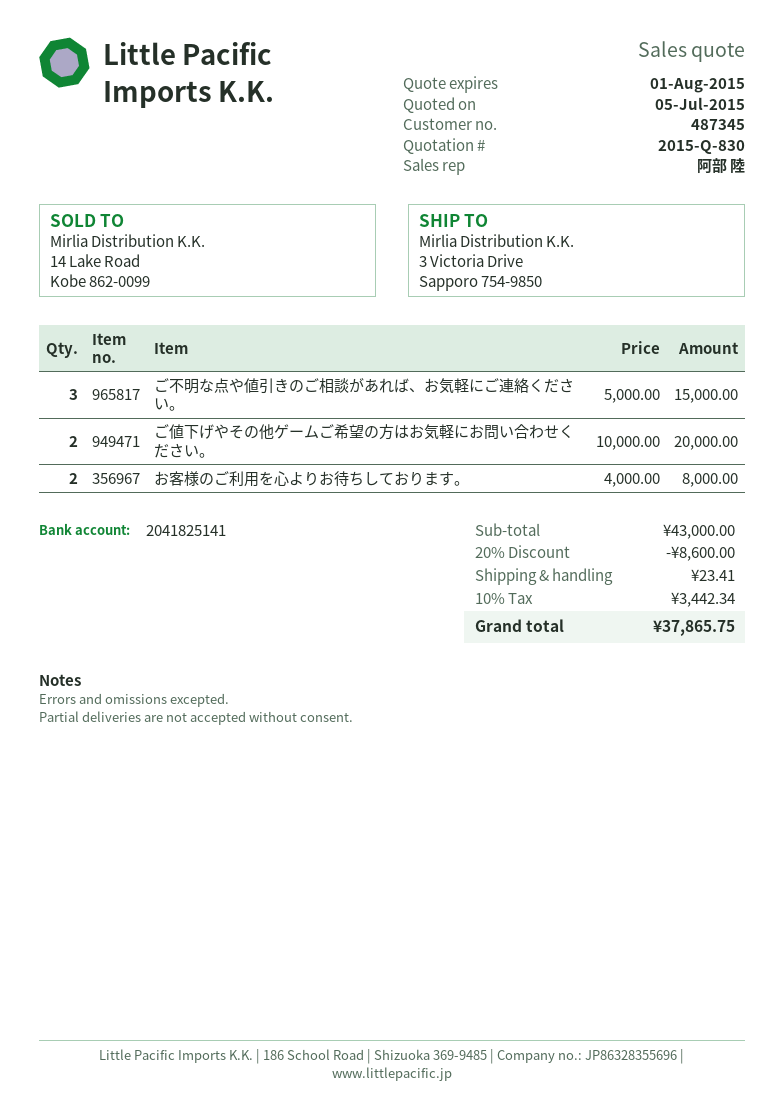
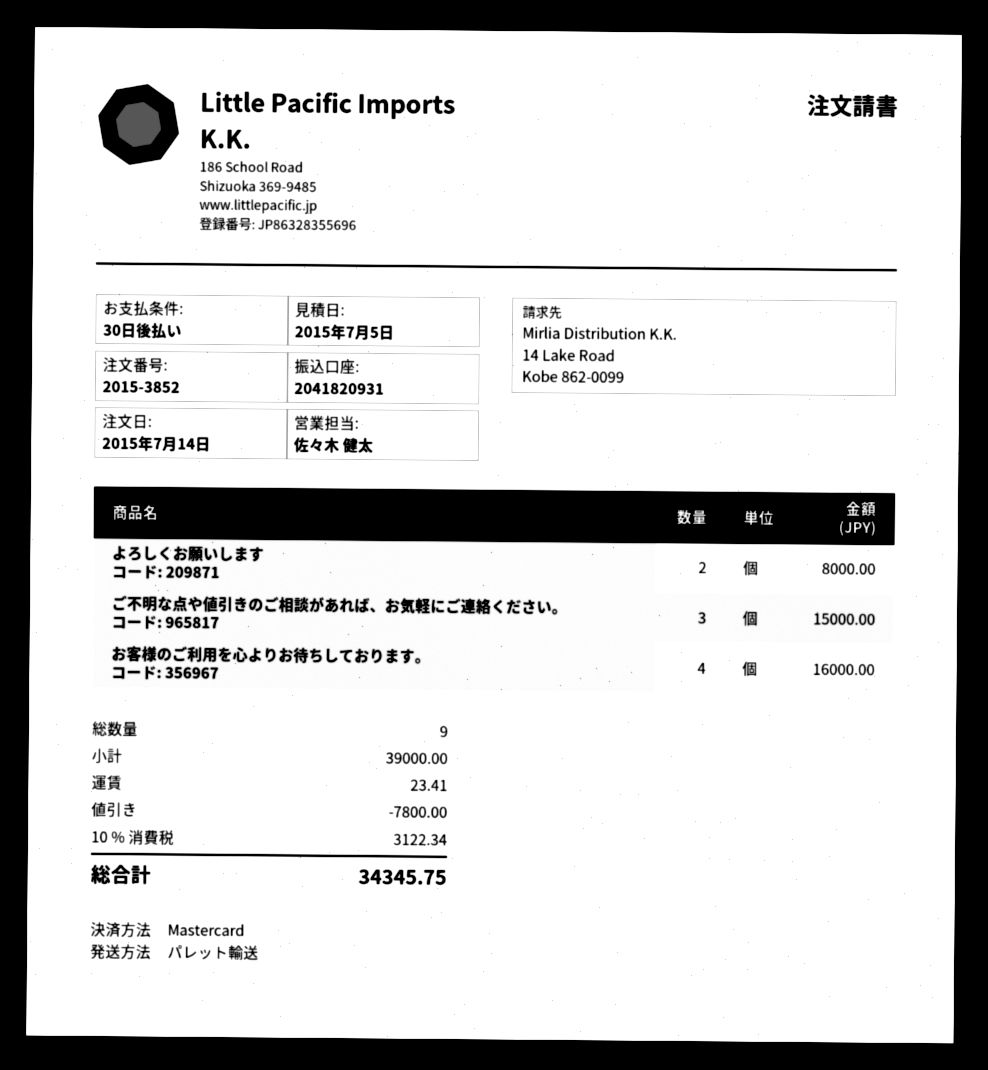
sales rep: 阿部 陸 -> 佐々木 健太
bank account: 2041825141 -> 2041820931
ご値下げやその他ゲームご希望の方はお気軽にお問い合わせください。: 2 for 20000.00 -> none
お客様のご利用を心よりお待ちしております。: 2 for 8000.00 -> 4 for 16000.00
よろしくお願いします: none -> 2 for 8000.00
subtotal: 43000.00 -> 39000.00
discount: 8600.00 -> 7800.00
tax: 10% = 3442.34 -> 10% = 3122.34
total: 37865.75 -> 34345.75

